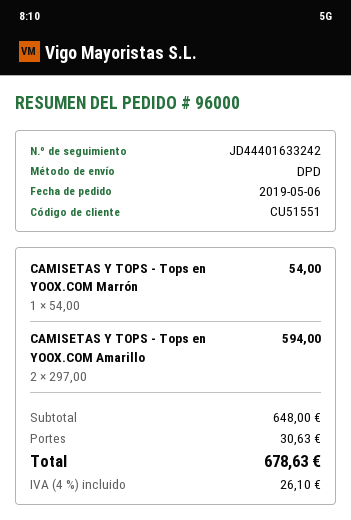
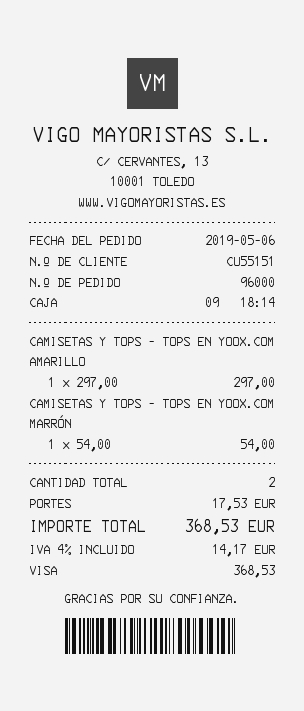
customer number: CU51551 -> CU55151
CAMISETAS Y TOPS - Tops en YOOX.COM Amarillo: 2 x 297.00 = 594.00 -> 1 x 297.00 = 297.00
shipping: 30.63 -> 17.53
tax: 4% = 26.10 -> 4% = 14.17
total: 678.63 -> 368.53

